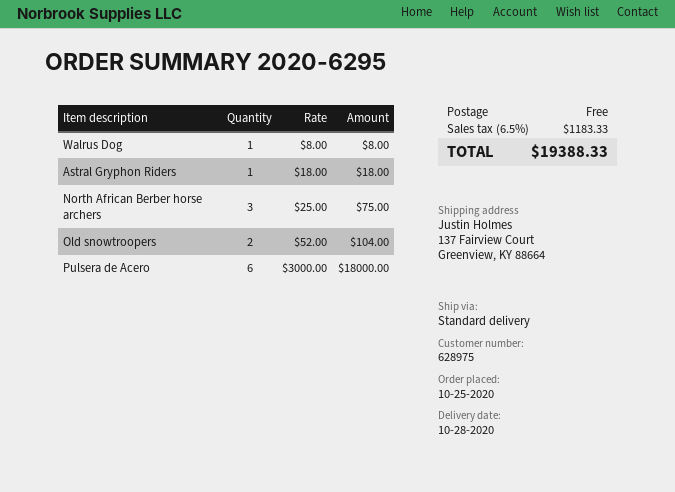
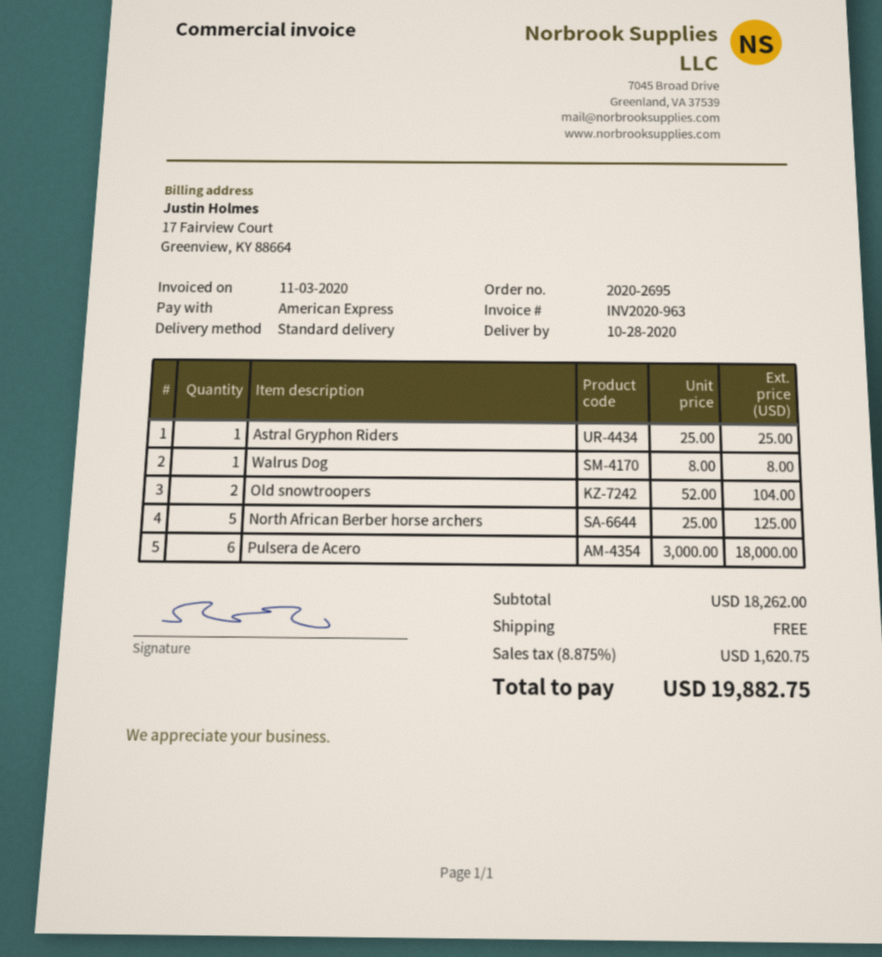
order number: 2020-6295 -> 2020-2695
Astral Gryphon Riders: 1 x 18.00 = 18.00 -> 1 x 25.00 = 25.00
North African Berber horse archers: 3 x 25.00 = 75.00 -> 5 x 25.00 = 125.00
tax: 6.5% = 1183.33 -> 8.875% = 1620.75
total: 19388.33 -> 19882.75

